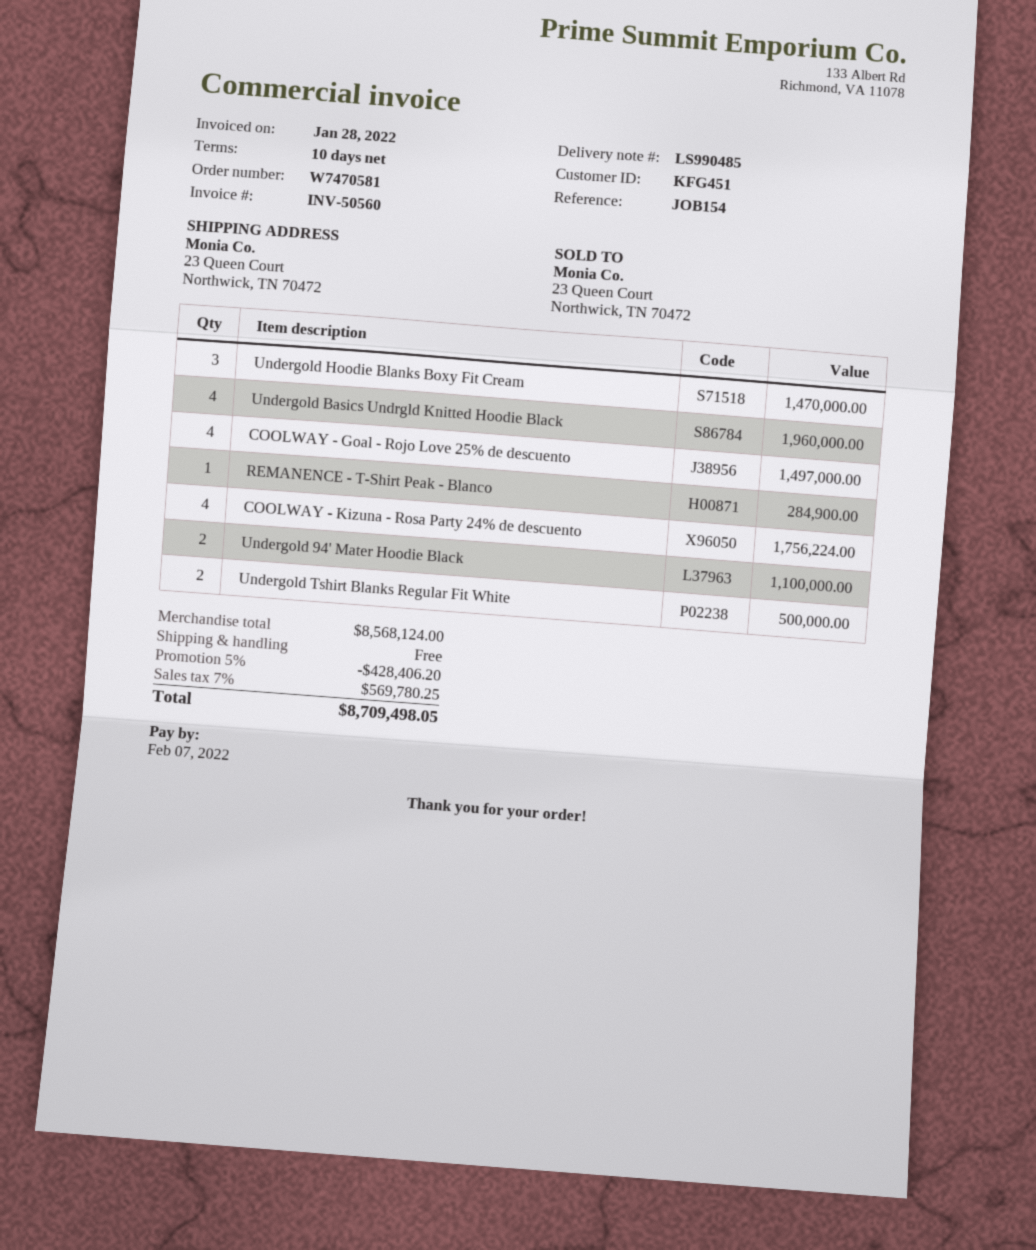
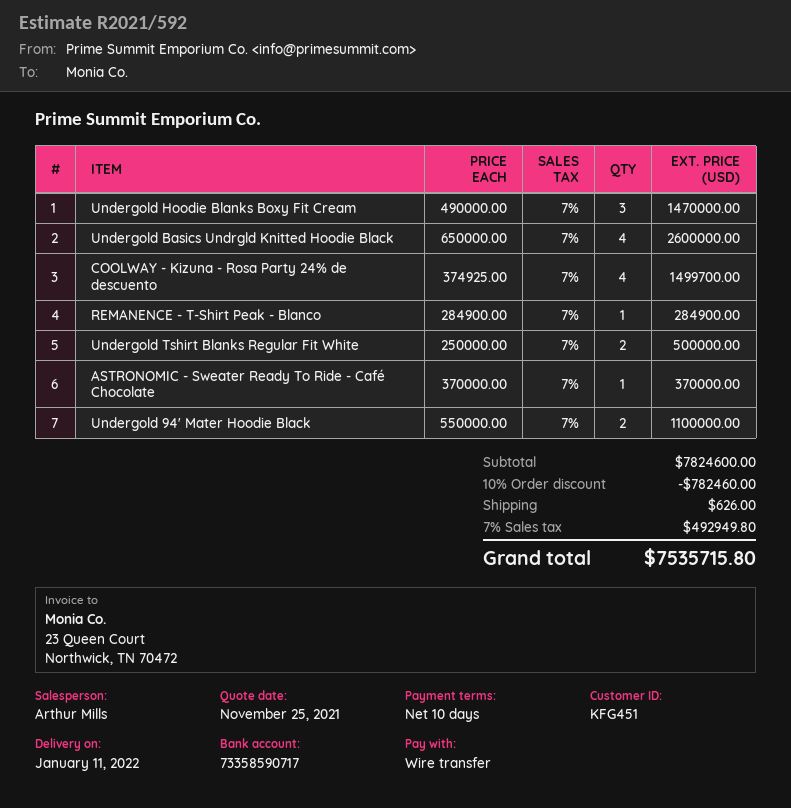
Undergold Basics Undrgld Knitted Hoodie Black: 4 for 1960000.00 -> 4 for 2600000.00
COOLWAY - Goal - Rojo Love 25% de descuento: 4 for 1497000.00 -> none
COOLWAY - Kizuna - Rosa Party 24% de descuento: 4 for 1756224.00 -> 4 for 1499700.00
ASTRONOMIC - Sweater Ready To Ride - Café Chocolate: none -> 1 for 370000.00
subtotal: 8568124.00 -> 7824600.00
discount: 5% = 428406.20 -> 10% = 782460.00
shipping: 0.00 -> 626.00
tax: 7% = 569780.25 -> 7% = 492949.80
total: 8709498.05 -> 7535715.80

